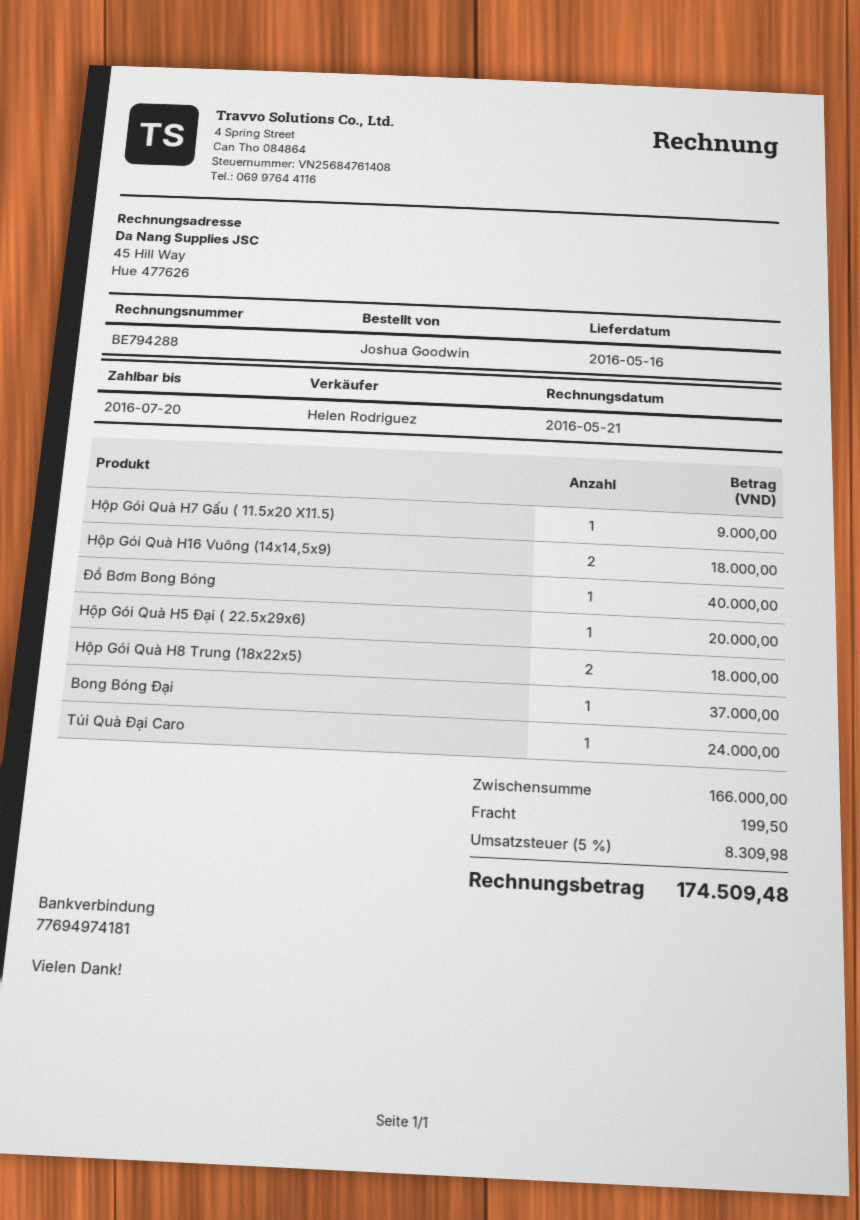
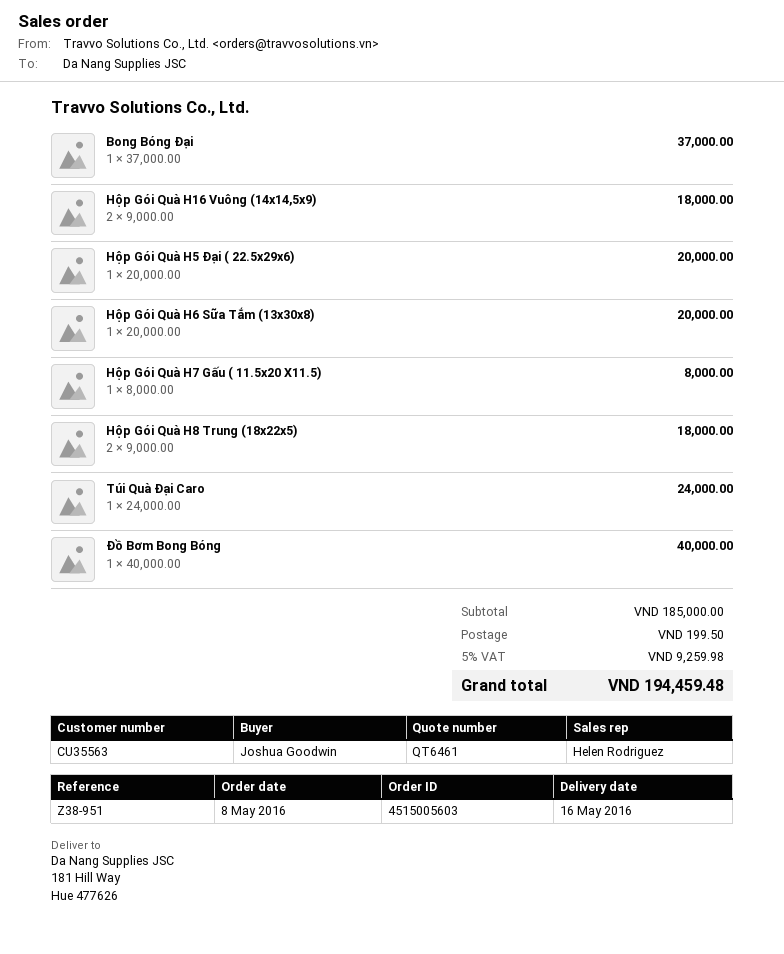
Hộp Gói Quà H7 Gấu ( 11.5x20 X11.5): 1 for 9000.00 -> 1 for 8000.00
Hộp Gói Quà H6 Sữa Tắm (13x30x8): none -> 1 for 20000.00
subtotal: 166000.00 -> 185000.00
tax: 5% = 8309.98 -> 5% = 9259.98
total: 174509.48 -> 194459.48

